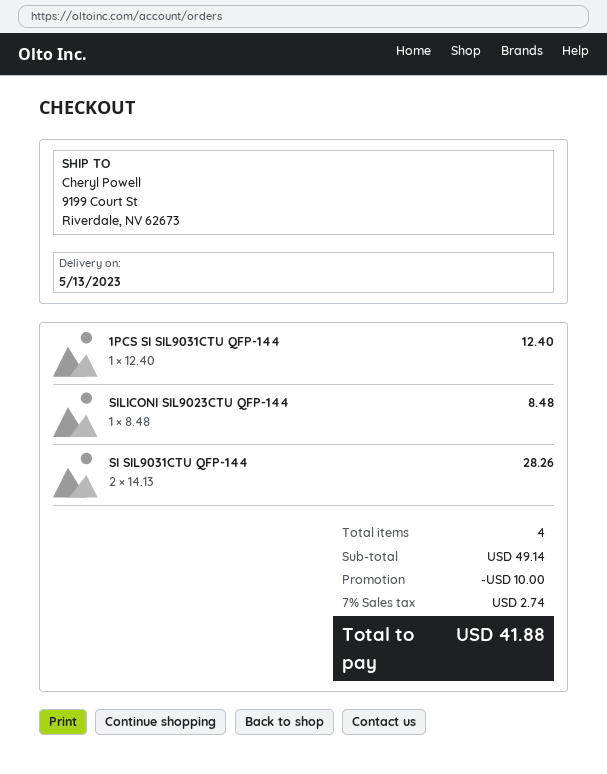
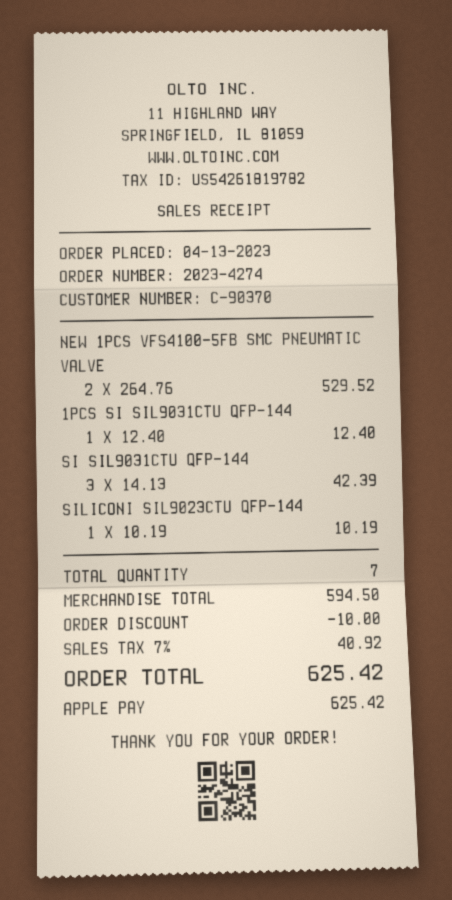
SILICONI SIL9023CTU QFP-144: 1 x 8.48 = 8.48 -> 1 x 10.19 = 10.19
SI SIL9031CTU QFP-144: 2 x 14.13 = 28.26 -> 3 x 14.13 = 42.39
NEW 1PCS VFS4100-5FB SMC PNEUMATIC VALVE: none -> 2 x 264.76 = 529.52
total quantity: 4 -> 7
subtotal: 49.14 -> 594.50
tax: 7% = 2.74 -> 7% = 40.92
total: 41.88 -> 625.42

